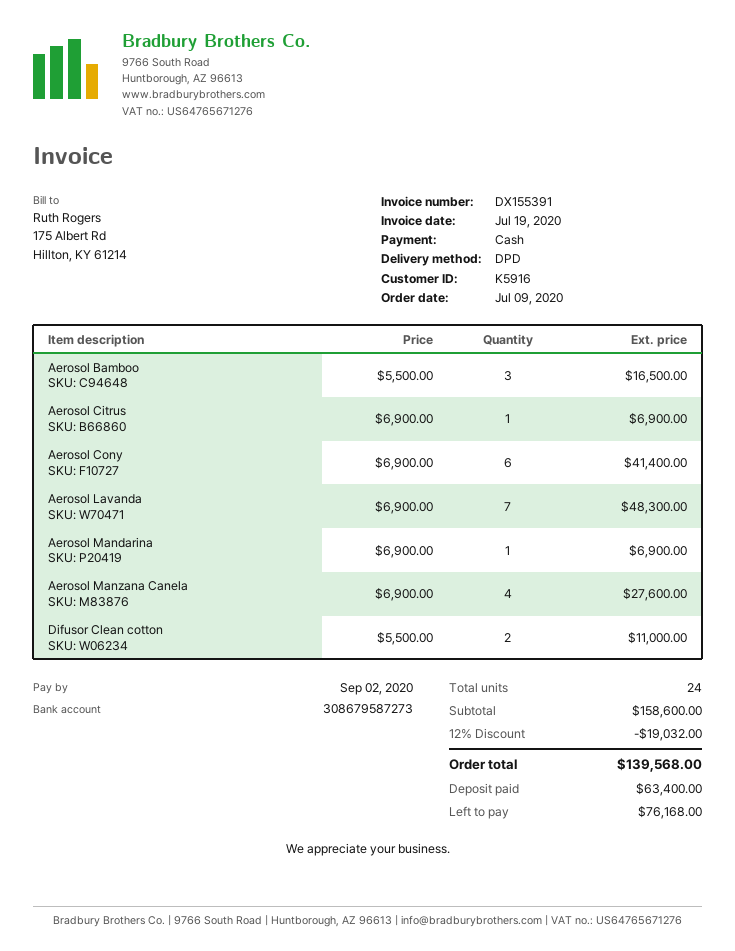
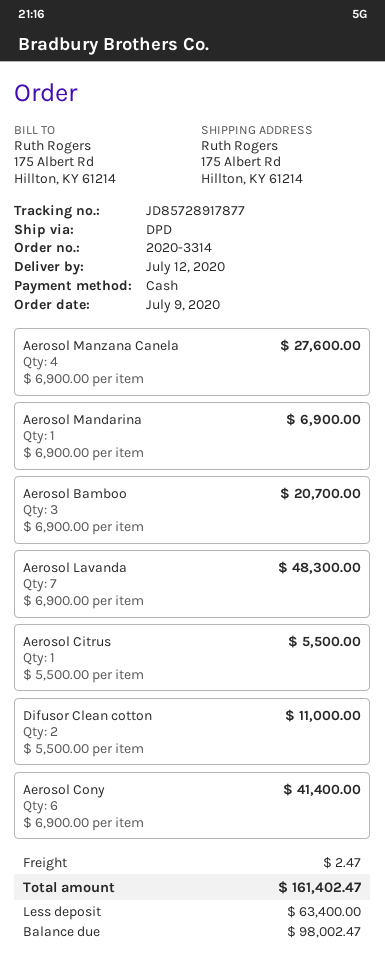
Aerosol Bamboo: 3 x 5500.00 = 16500.00 -> 3 x 6900.00 = 20700.00
Aerosol Citrus: 1 x 6900.00 = 6900.00 -> 1 x 5500.00 = 5500.00
discount: 12% = 19032.00 -> none
shipping: none -> 2.47
total: 139568.00 -> 161402.47
balance: 76168.00 -> 98002.47

